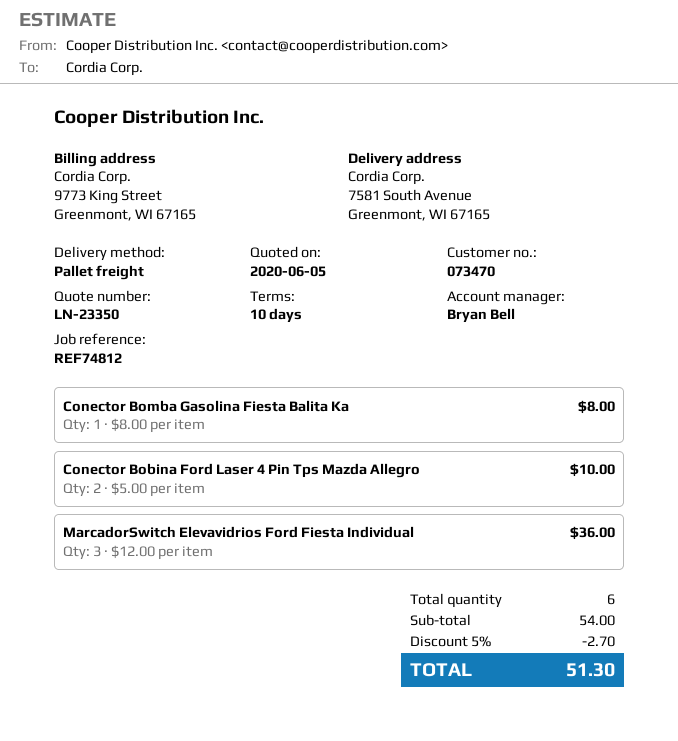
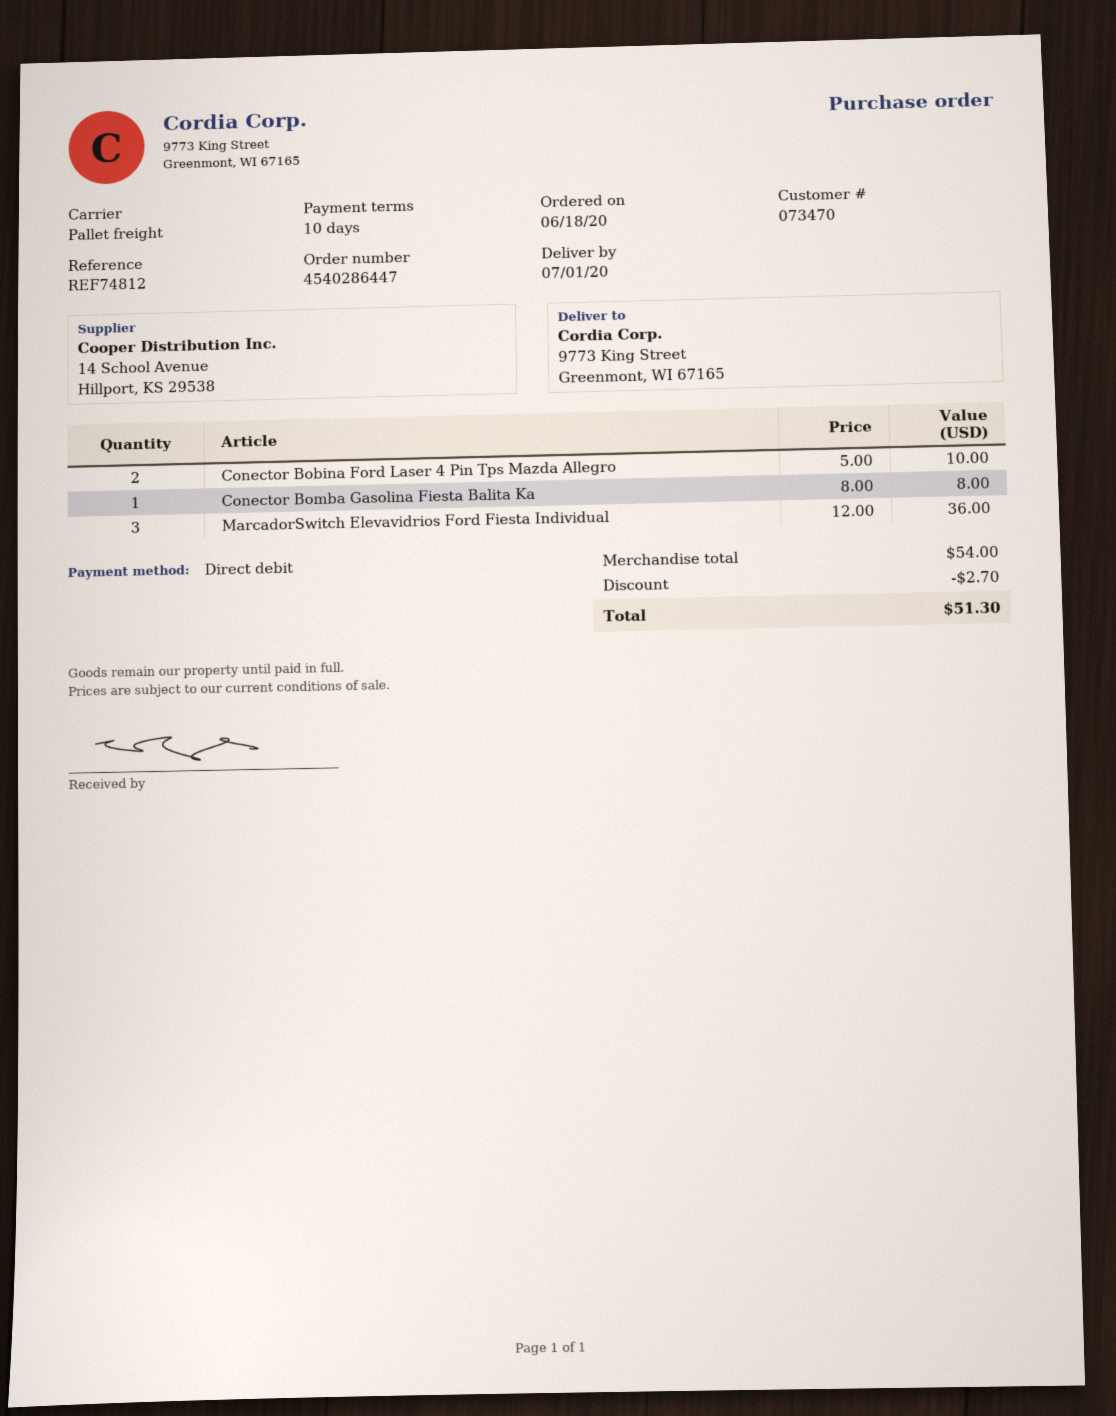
ship to: 7581 South Avenue, Greenmont, WI 67165 -> 9773 King Street, Greenmont, WI 67165

